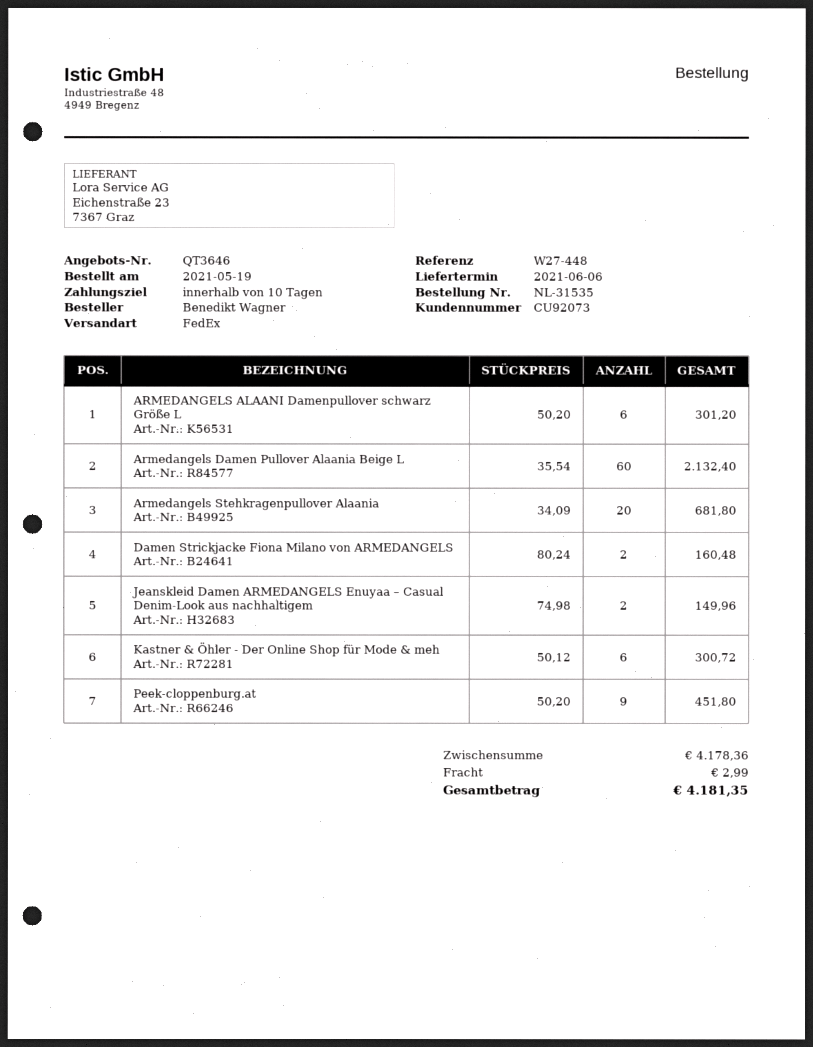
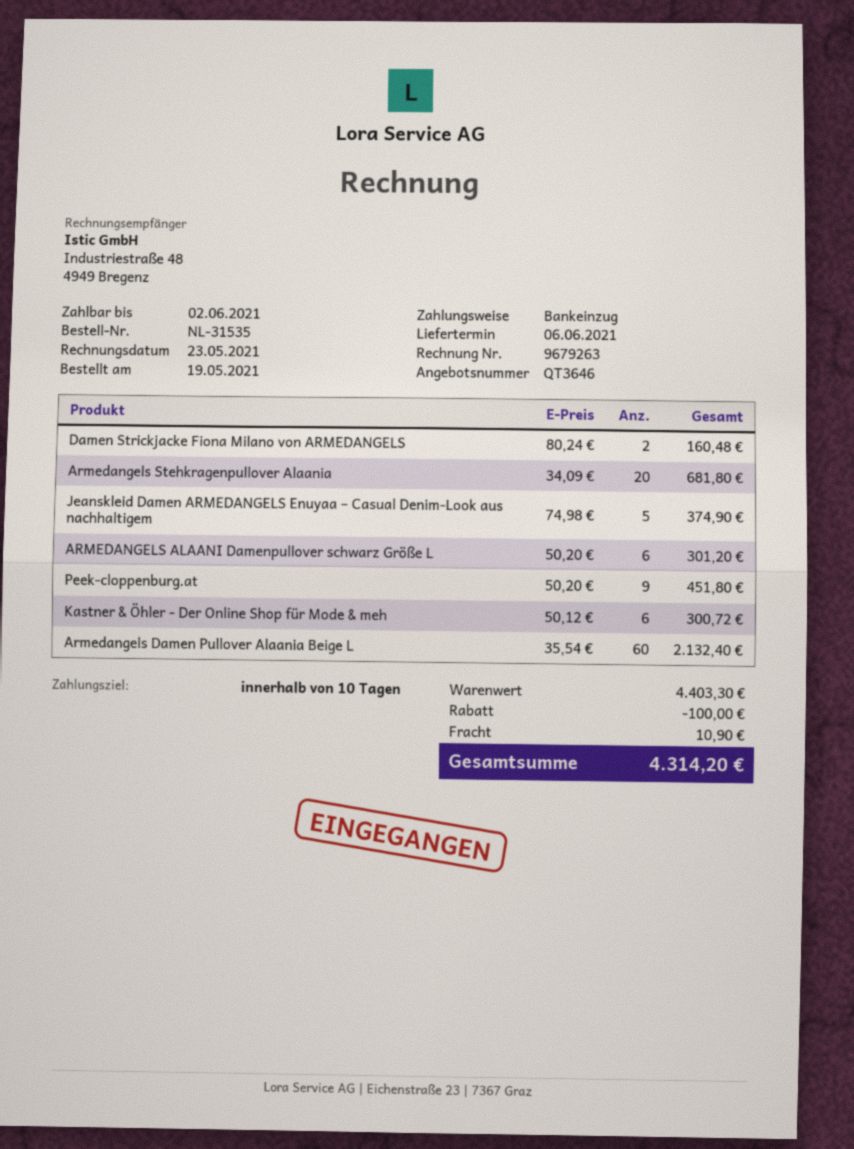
Jeanskleid Damen ARMEDANGELS Enuyaa – Casual Denim‑Look aus nachhaltigem: 2 x 74.98 = 149.96 -> 5 x 74.98 = 374.90
subtotal: 4178.36 -> 4403.30
discount: none -> 100.00
shipping: 2.99 -> 10.90
total: 4181.35 -> 4314.20

